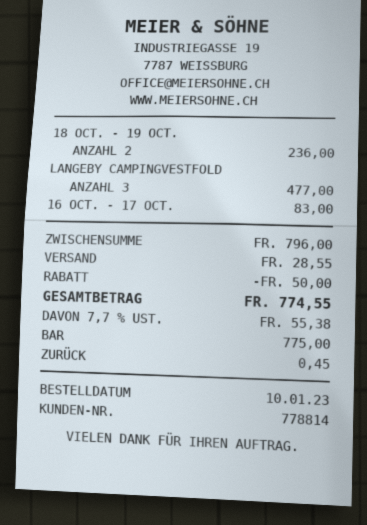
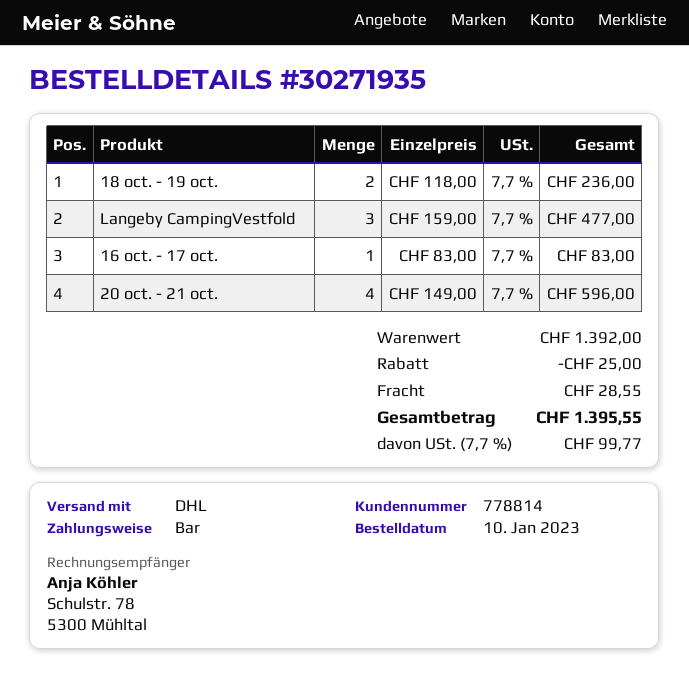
20 oct. - 21 oct.: none -> 4 for 596.00
subtotal: 796.00 -> 1392.00
discount: 50.00 -> 25.00
tax: 7.7% = 55.38 -> 7.7% = 99.77
total: 774.55 -> 1395.55

